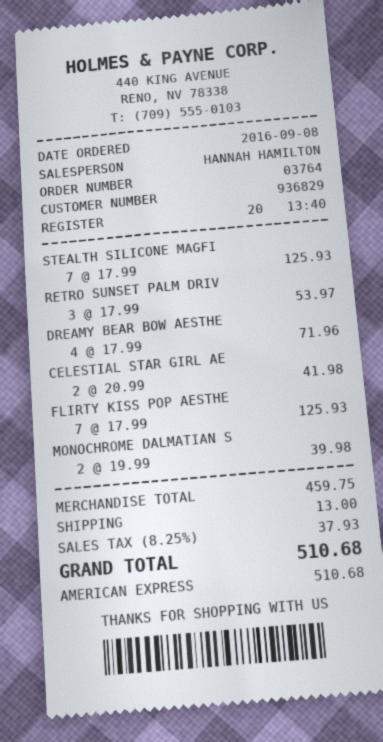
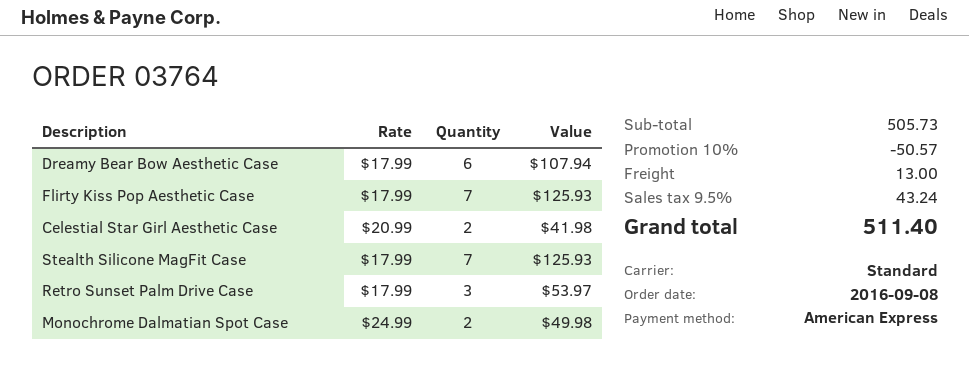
DREAMY BEAR BOW AESTHE: 4 x 17.99 = 71.96 -> 6 x 17.99 = 107.94
MONOCHROME DALMATIAN S: 2 x 19.99 = 39.98 -> 2 x 24.99 = 49.98
subtotal: 459.75 -> 505.73
discount: none -> 10% = 50.57
tax: 8.25% = 37.93 -> 9.5% = 43.24
total: 510.68 -> 511.40

